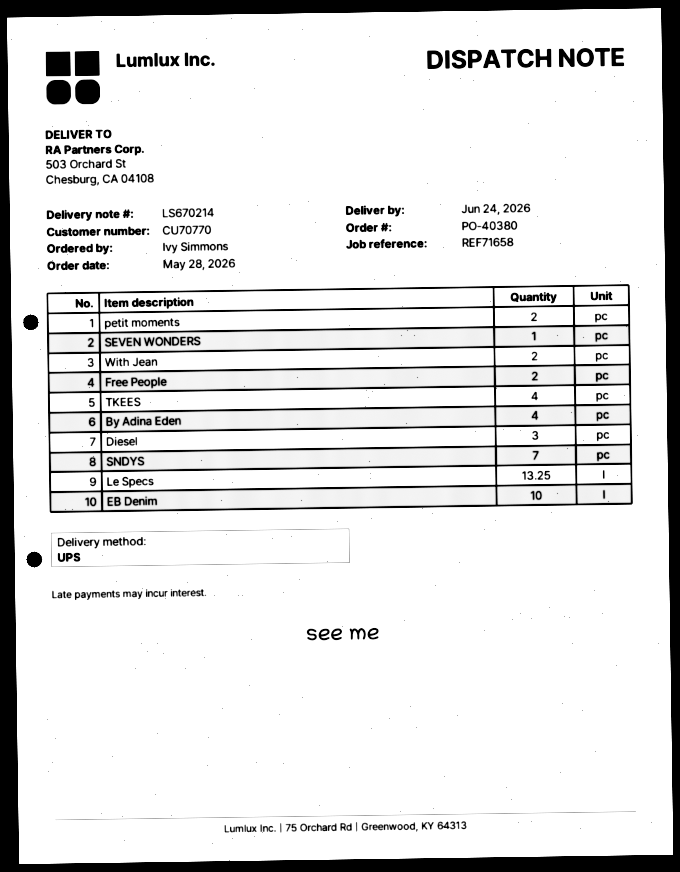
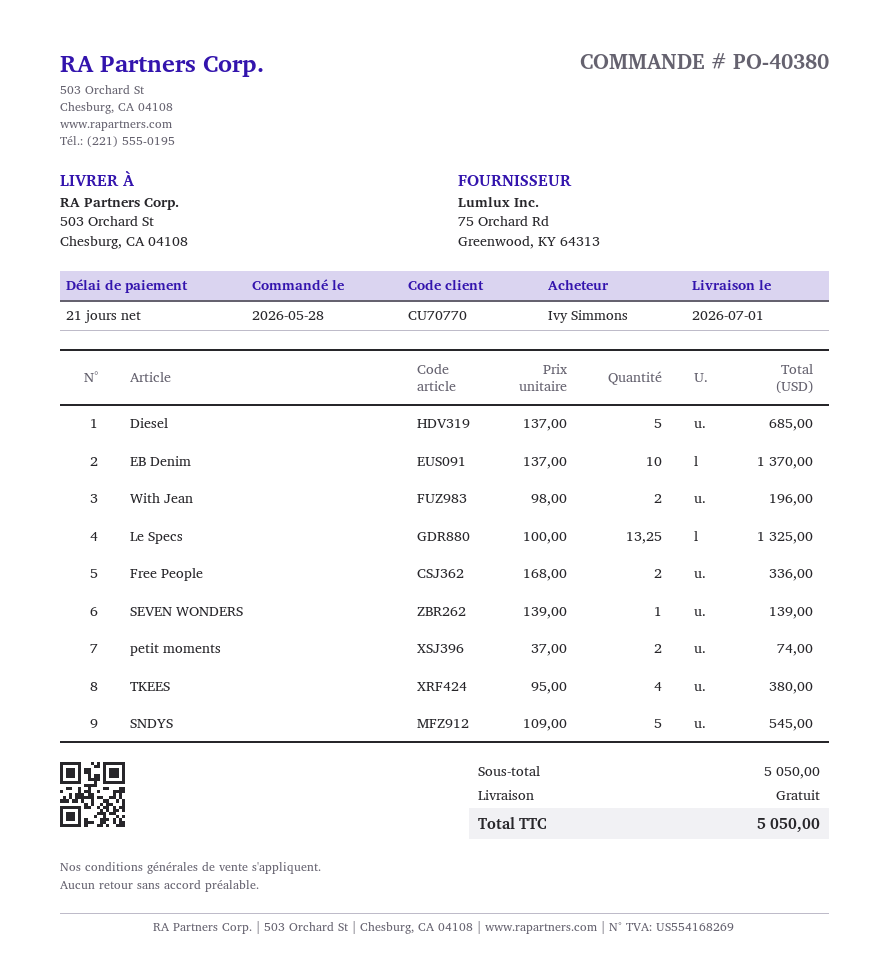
delivery date: 2026-06-24 -> 2026-07-01
By Adina Eden: 4 -> none
Diesel: 3 -> 5
SNDYS: 7 -> 5

